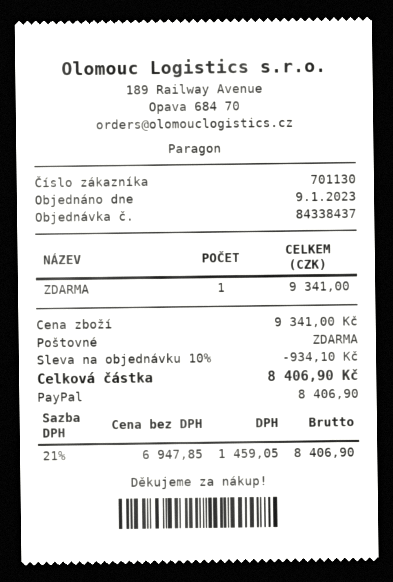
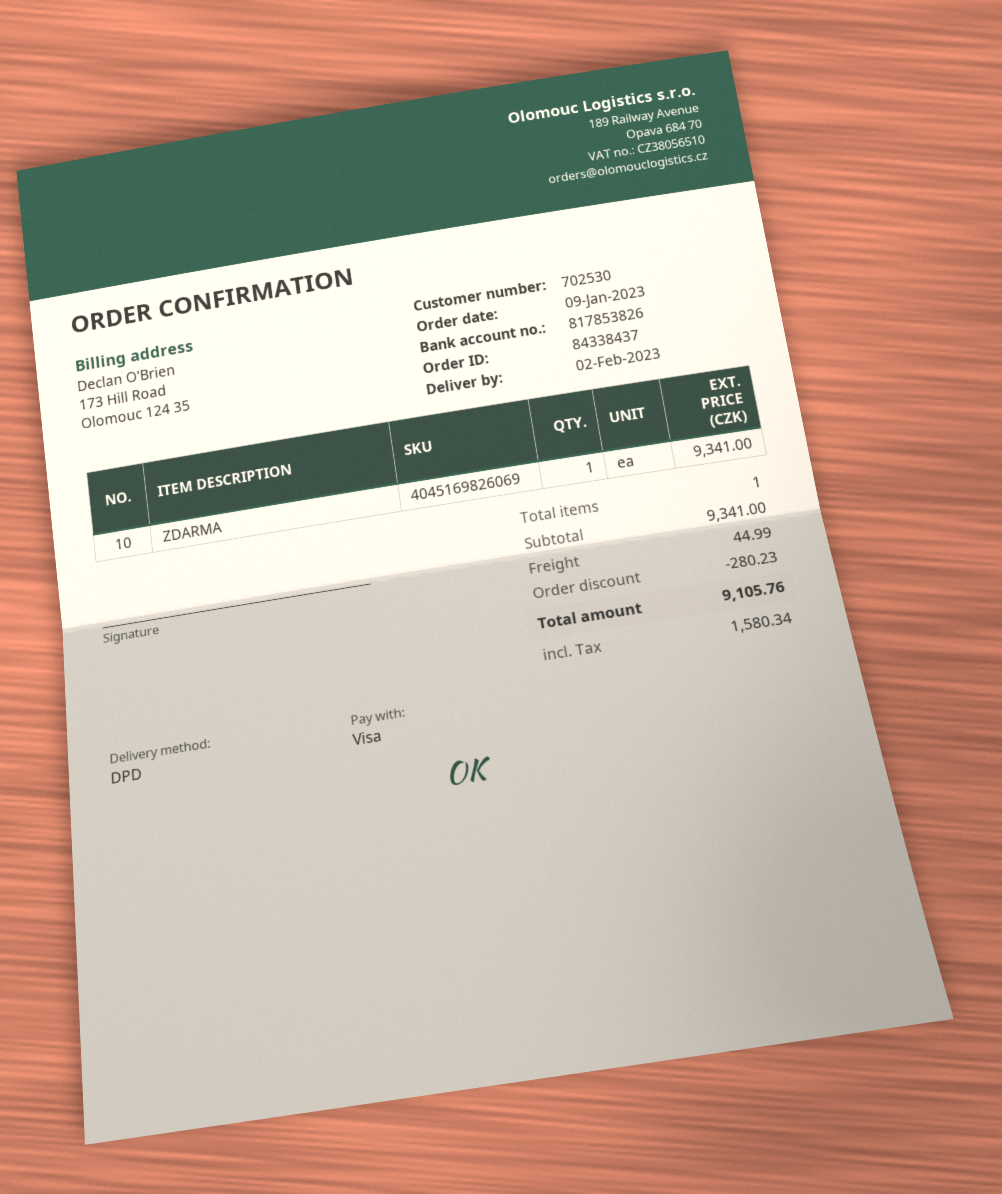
customer number: 701130 -> 702530
payment method: PayPal -> Visa
discount: 934.10 -> 280.23
shipping: 0.00 -> 44.99
tax: 1459.05 -> 1580.34
total: 8406.90 -> 9105.76

